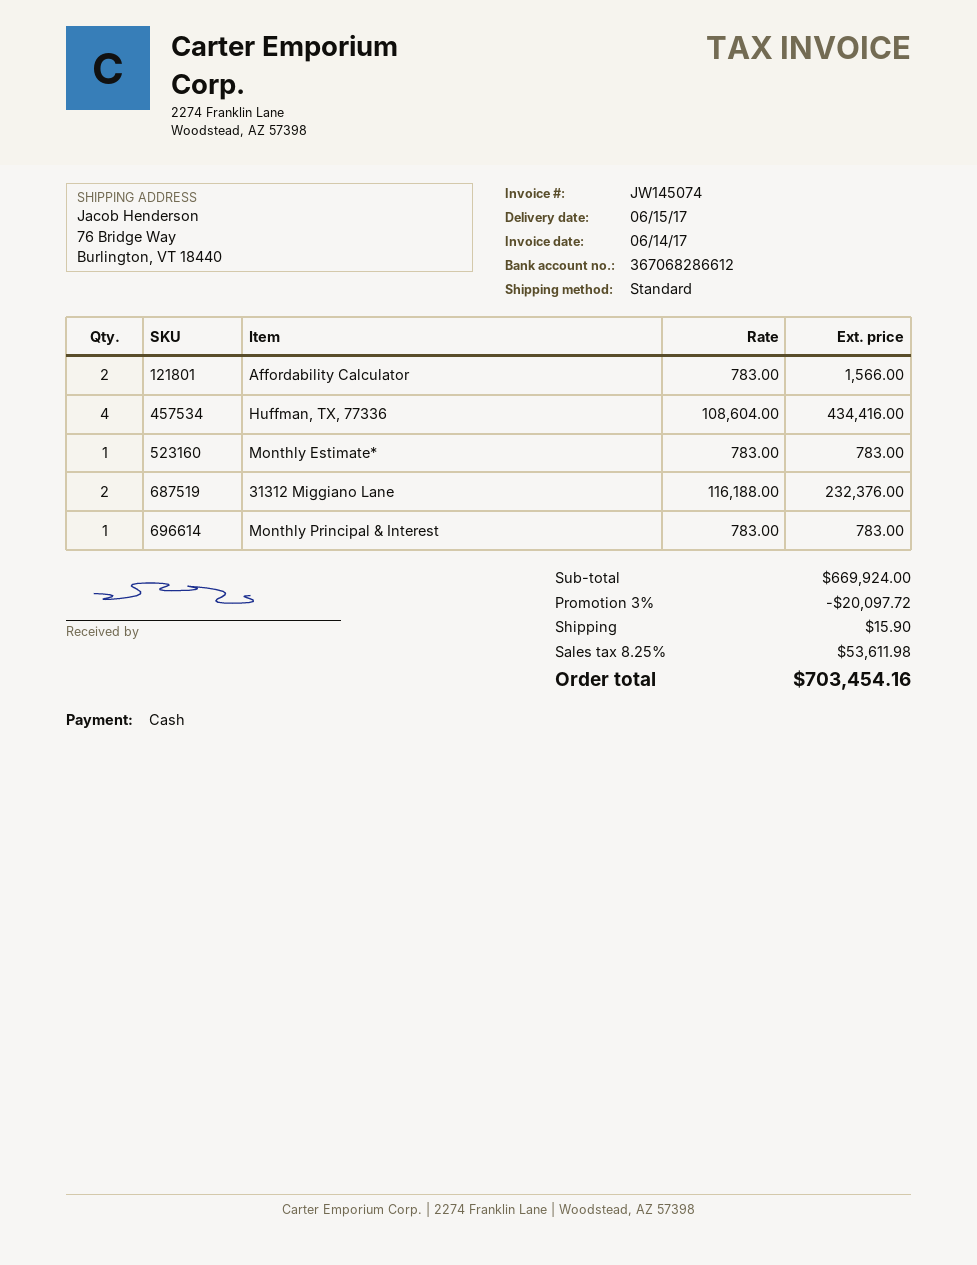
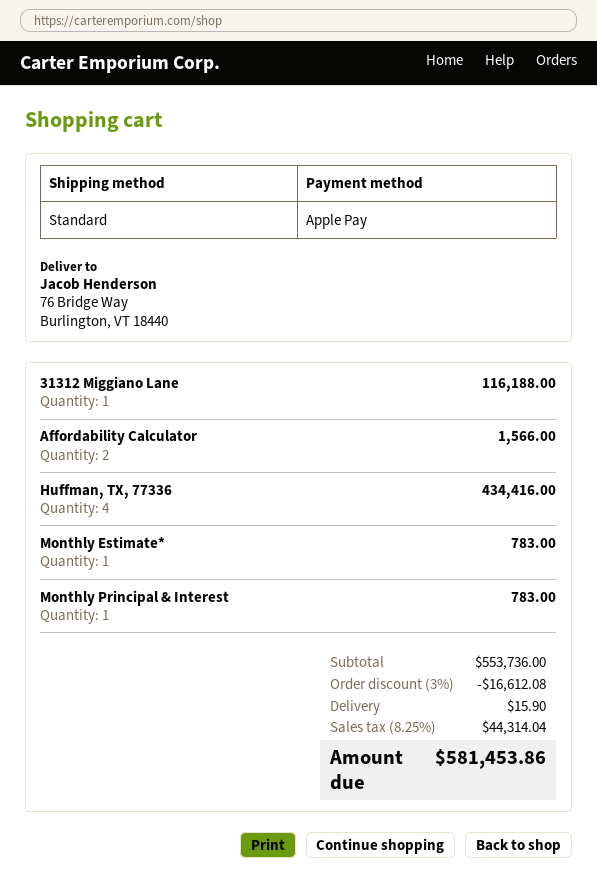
payment method: cash -> Apple Pay
31312 Miggiano Lane: 2 for 232376.00 -> 1 for 116188.00
subtotal: 669924.00 -> 553736.00
discount: 3% = 20097.72 -> 3% = 16612.08
tax: 8.25% = 53611.98 -> 8.25% = 44314.04
total: 703454.16 -> 581453.86

